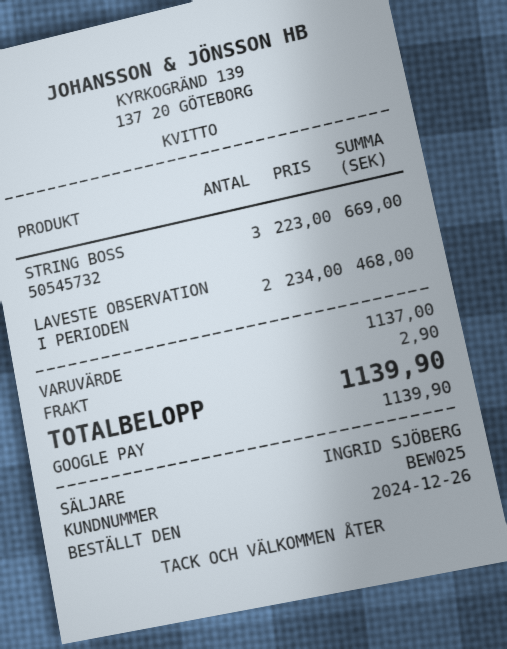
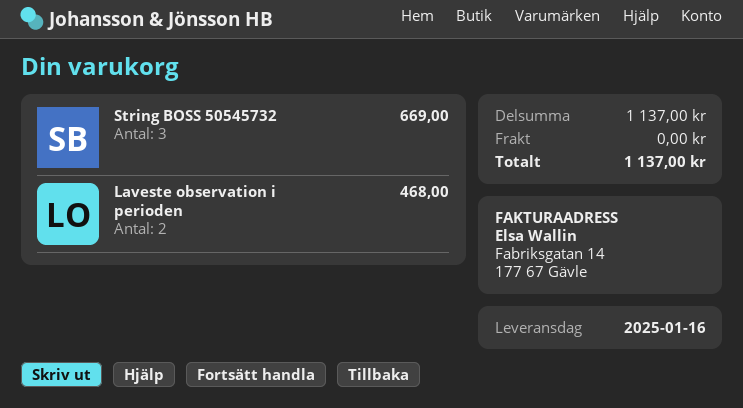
shipping: 2.90 -> 0.00
total: 1139.90 -> 1137.00

